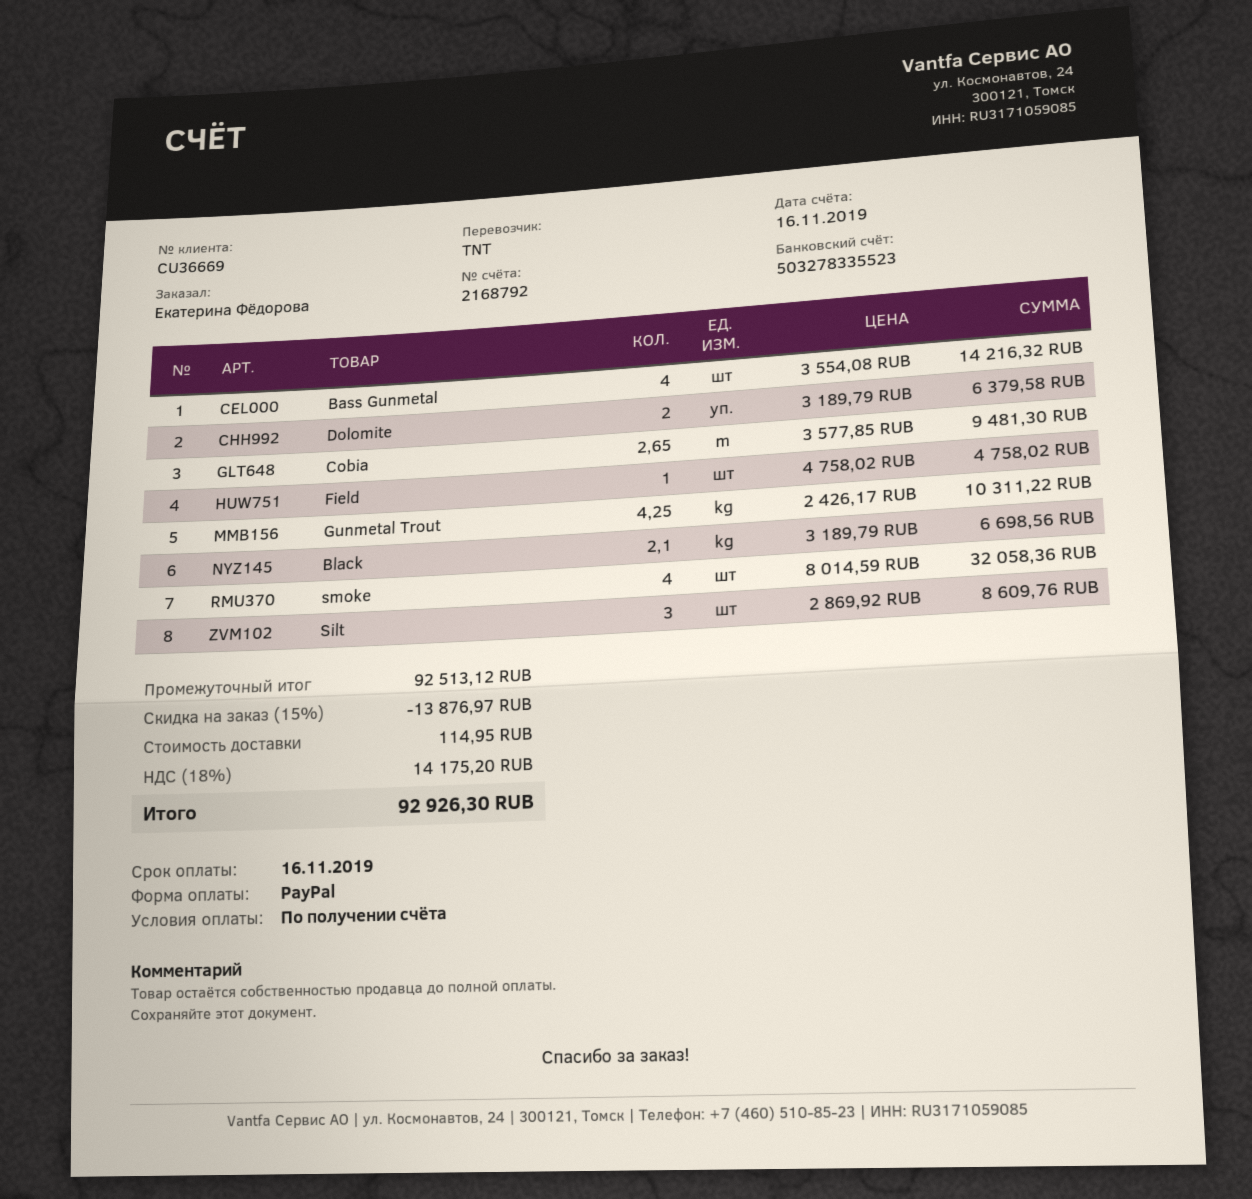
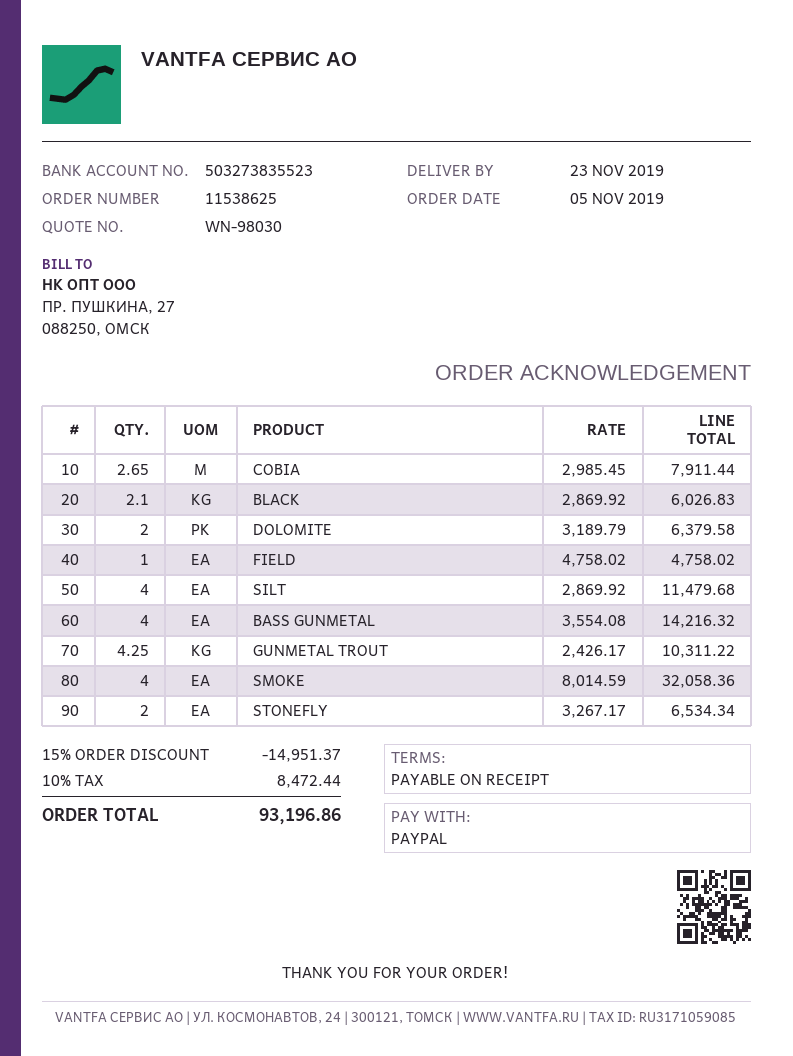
bank account: 503278335523 -> 503273835523
Cobia: 2.65 x 3577.85 = 9481.30 -> 2.65 x 2985.45 = 7911.44
Black: 2.1 x 3189.79 = 6698.56 -> 2.1 x 2869.92 = 6026.83
Silt: 3 x 2869.92 = 8609.76 -> 4 x 2869.92 = 11479.68
STONEFLY: none -> 2 x 3267.17 = 6534.34
discount: 15% = 13876.97 -> 15% = 14951.37
shipping: 114.95 -> none
tax: 18% = 14175.20 -> 10% = 8472.44
total: 92926.30 -> 93196.86

